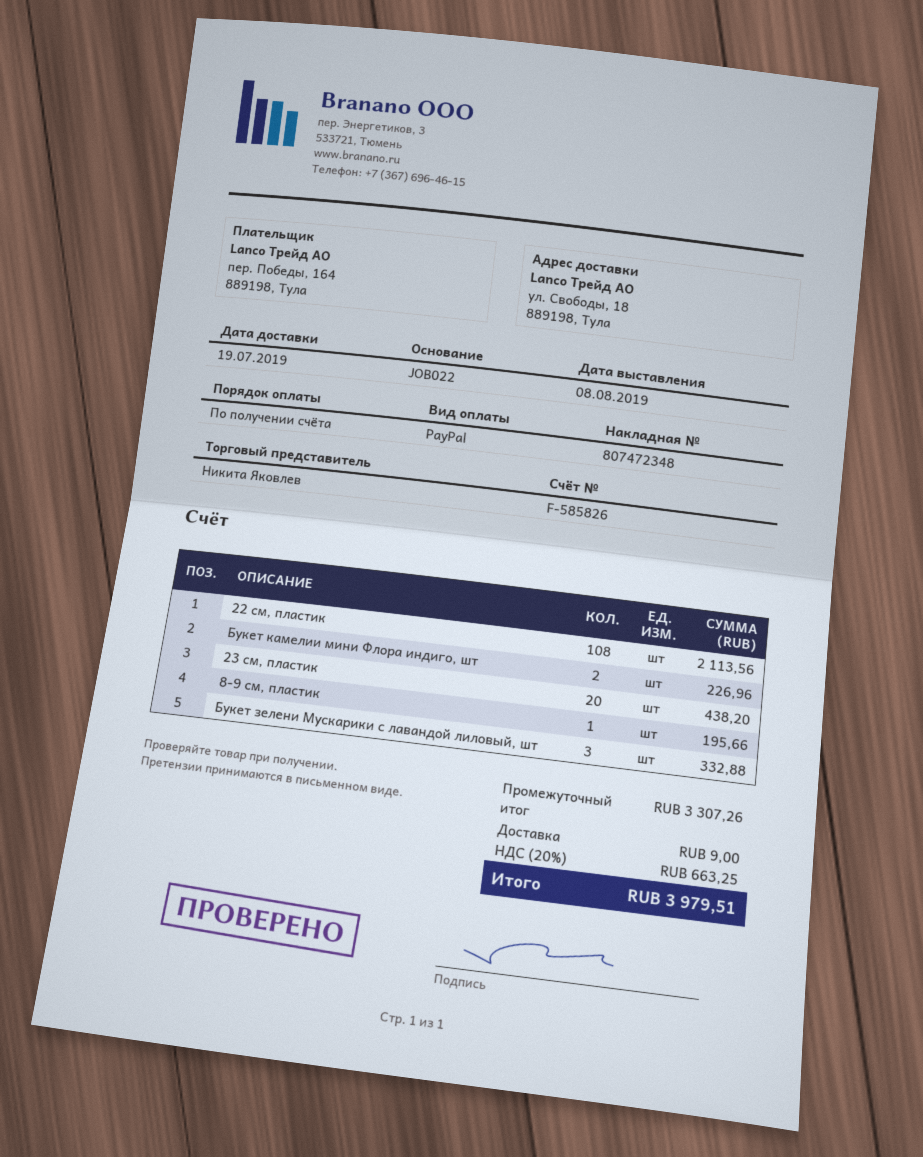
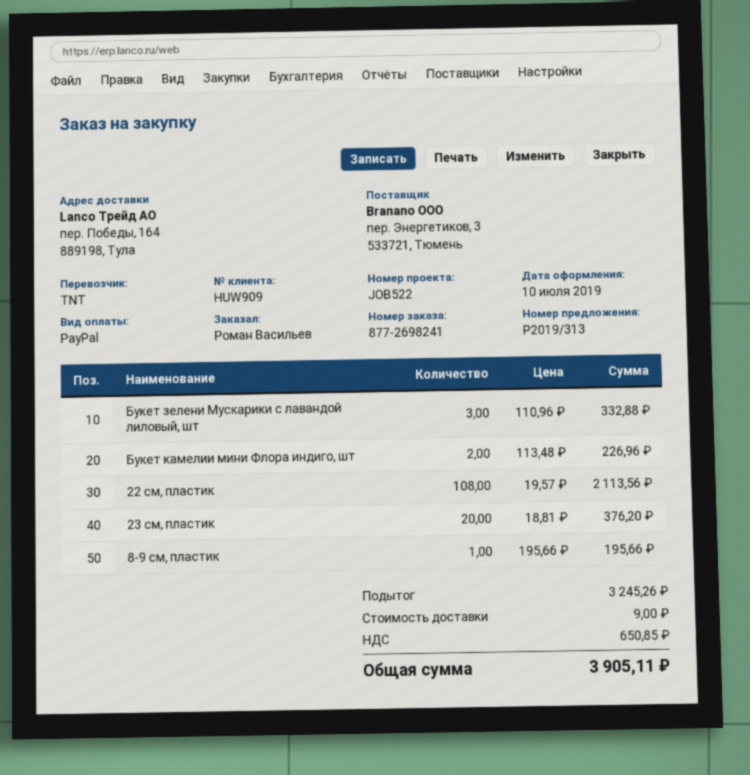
reference: JOB022 -> JOB522
ship to: ул. Свободы, 18, 889198, Тула -> пер. Победы, 164, 889198, Тула
23 см, пластик: 20 for 438.20 -> 20 for 376.20
subtotal: 3307.26 -> 3245.26
tax: 663.25 -> 650.85
total: 3979.51 -> 3905.11

